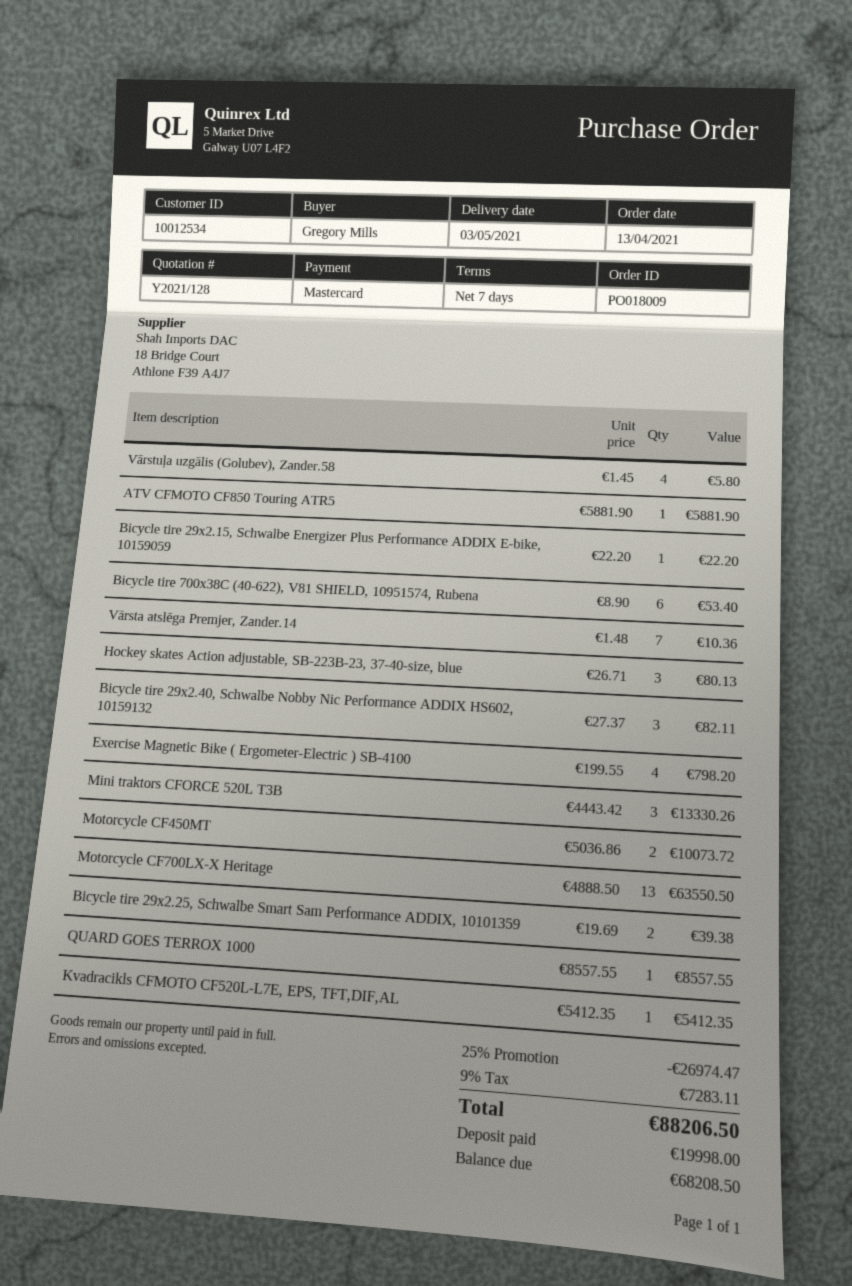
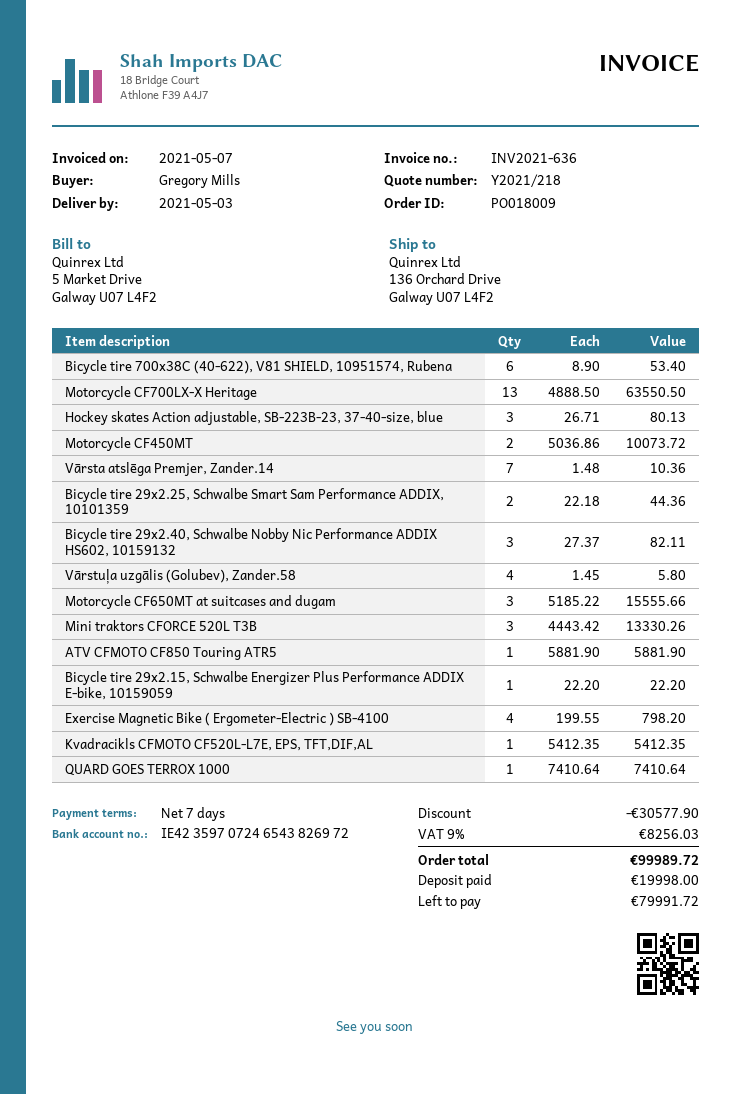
quote number: Y2021/128 -> Y2021/218
Bicycle tire 29x2.25, Schwalbe Smart Sam Performance ADDIX, 10101359: 2 x 19.69 = 39.38 -> 2 x 22.18 = 44.36
QUARD GOES TERROX 1000: 1 x 8557.55 = 8557.55 -> 1 x 7410.64 = 7410.64
Motorcycle CF650MT at suitcases and dugam: none -> 3 x 5185.22 = 15555.66
discount: 26974.47 -> 30577.90
tax: 9% = 7283.11 -> 9% = 8256.03
total: 88206.50 -> 99989.72
balance: 68208.50 -> 79991.72

